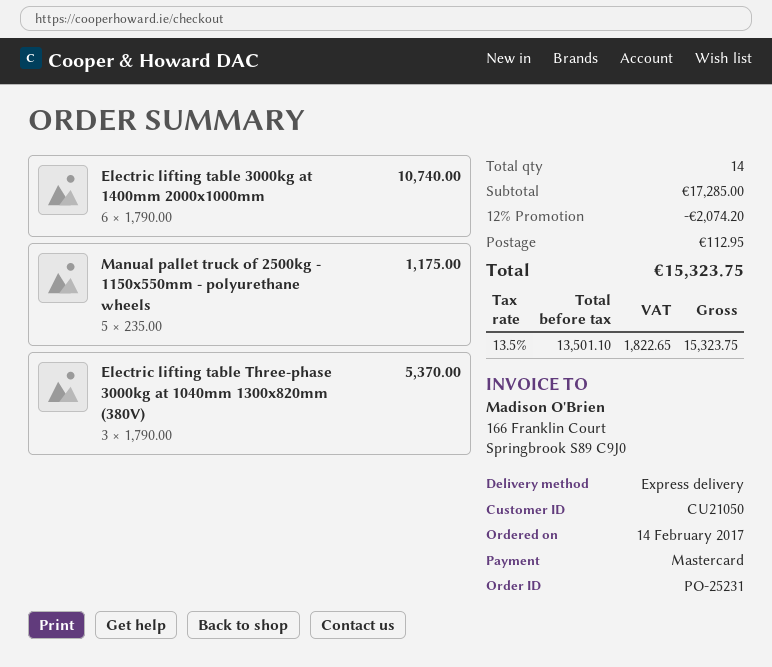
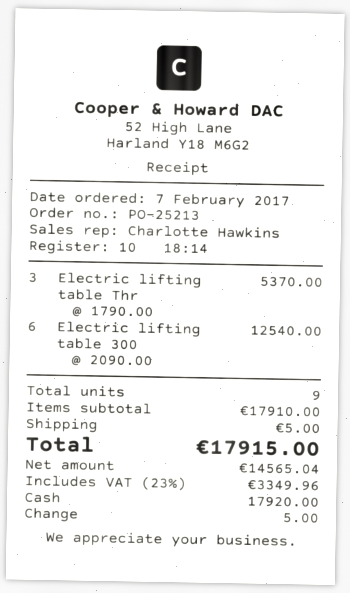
order number: PO-25231 -> PO-25213
order date: 2017-02-14 -> 2017-02-07
payment method: Mastercard -> cash
Electric lifting table 3000kg at 1400mm 2000x1000mm: 6 x 1790.00 = 10740.00 -> 6 x 2090.00 = 12540.00
Manual pallet truck of 2500kg - 1150x550mm - polyurethane wheels: 5 x 235.00 = 1175.00 -> none
total quantity: 14 -> 9
subtotal: 17285.00 -> 17910.00
discount: 12% = 2074.20 -> none
shipping: 112.95 -> 5.00
net: 13501.10 -> 14565.04
tax: 13.5% = 1822.65 -> 23% = 3349.96
total: 15323.75 -> 17915.00

